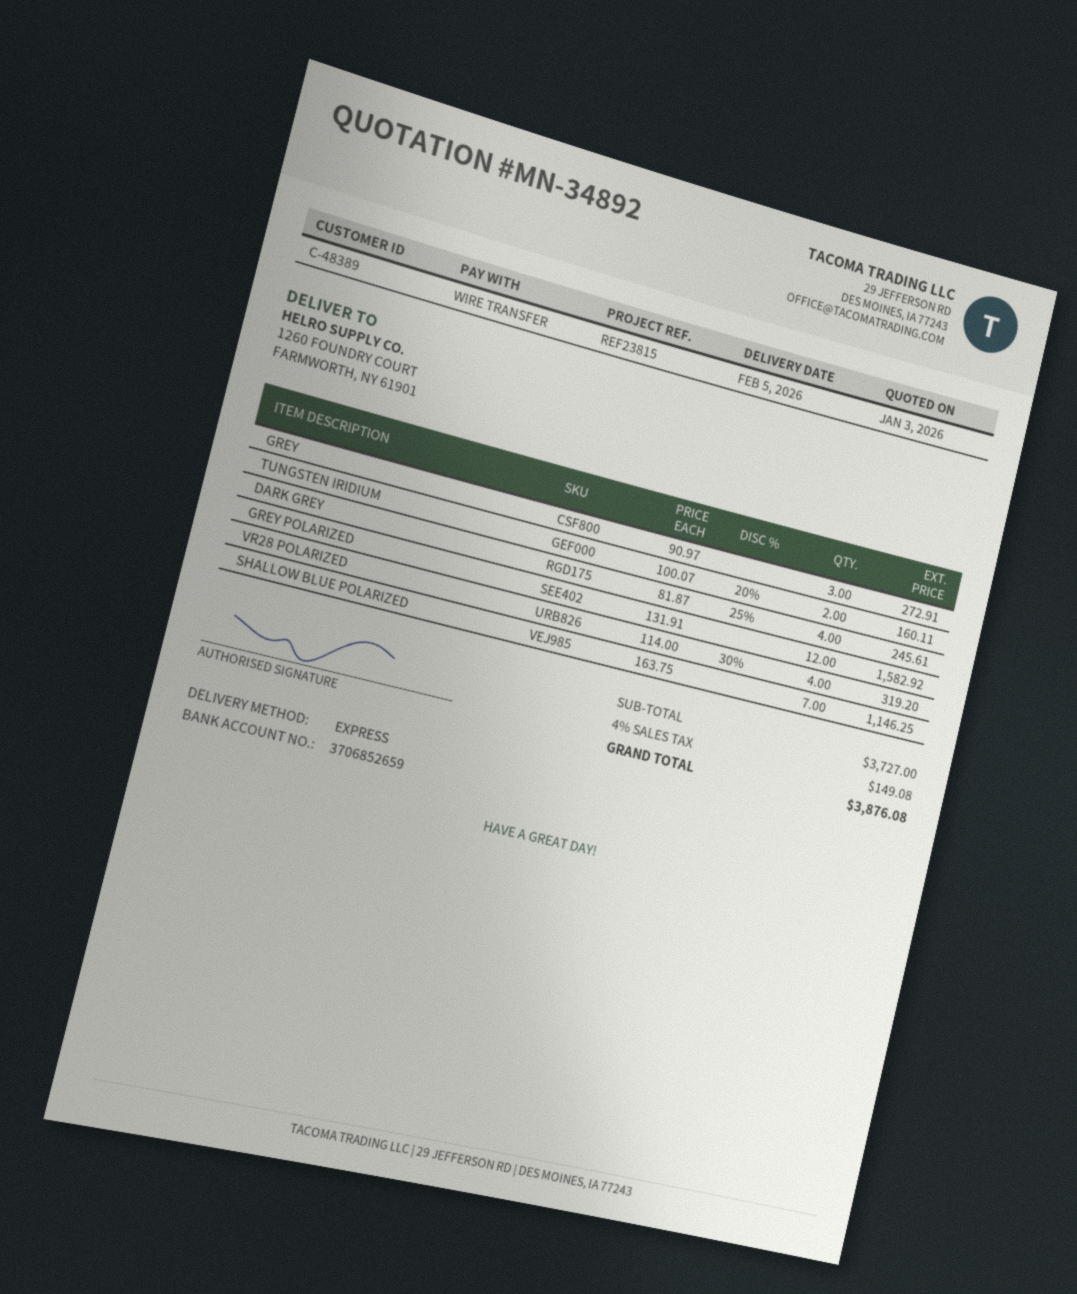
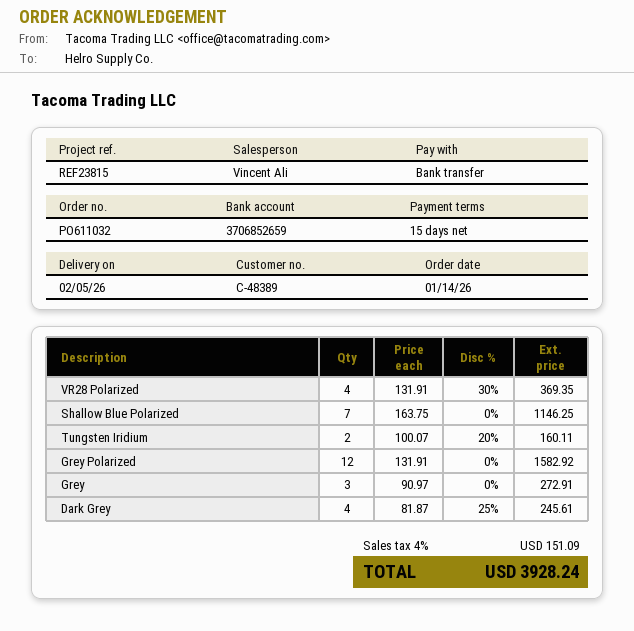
VR28 POLARIZED: 4 x 114.00 - 30% = 319.20 -> 4 x 131.91 - 30% = 369.35
tax: 4% = 149.08 -> 4% = 151.09
total: 3876.08 -> 3928.24

